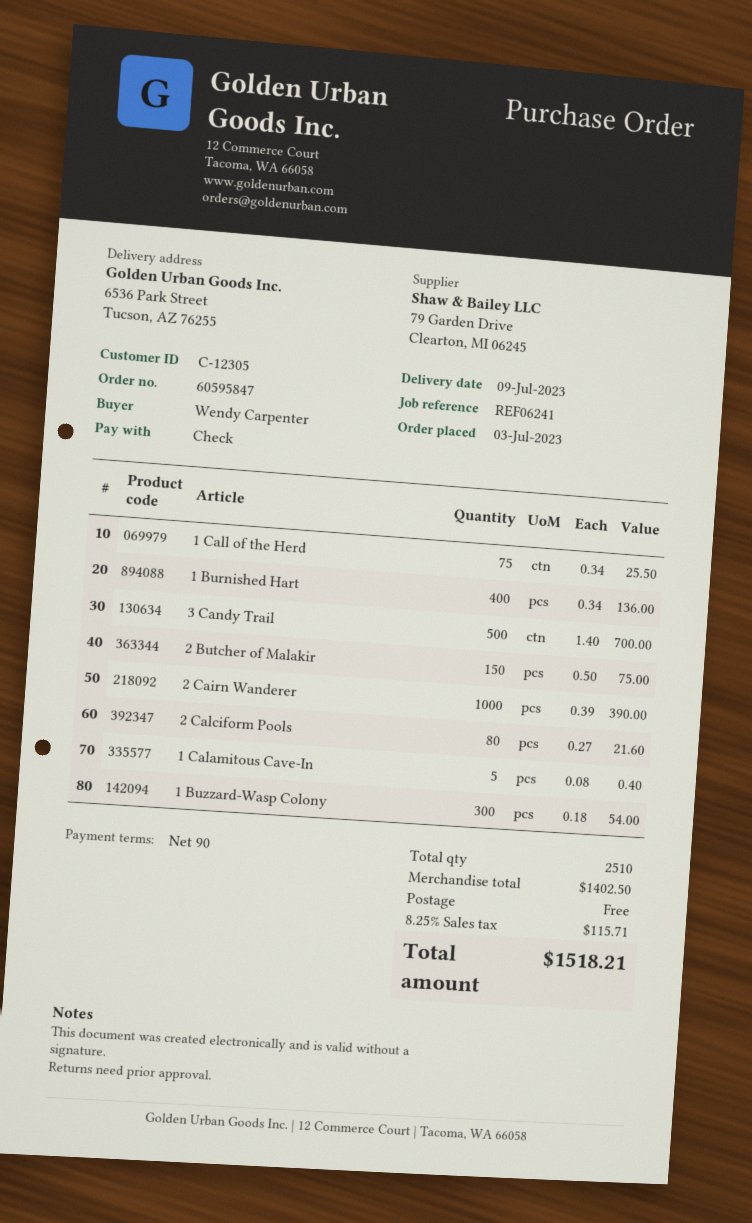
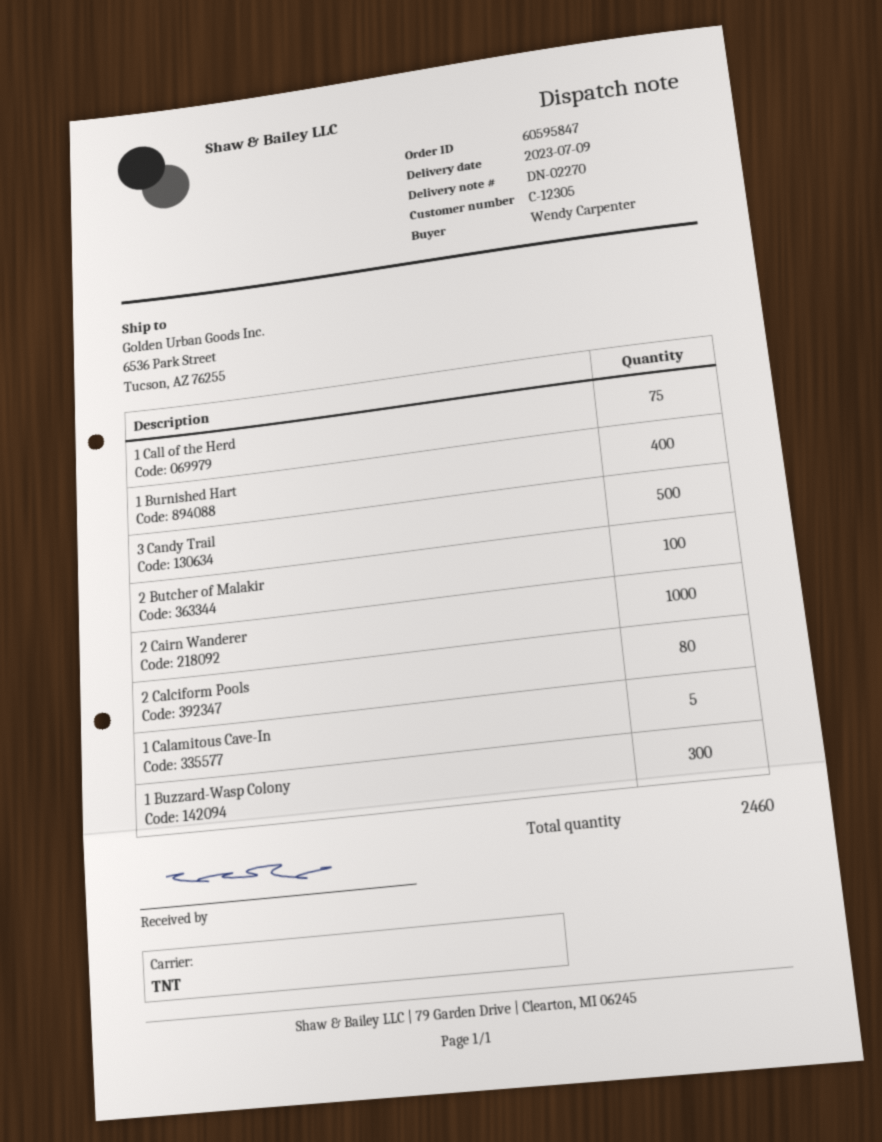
2 Butcher of Malakir: 150 -> 100
total quantity: 2510 -> 2460

